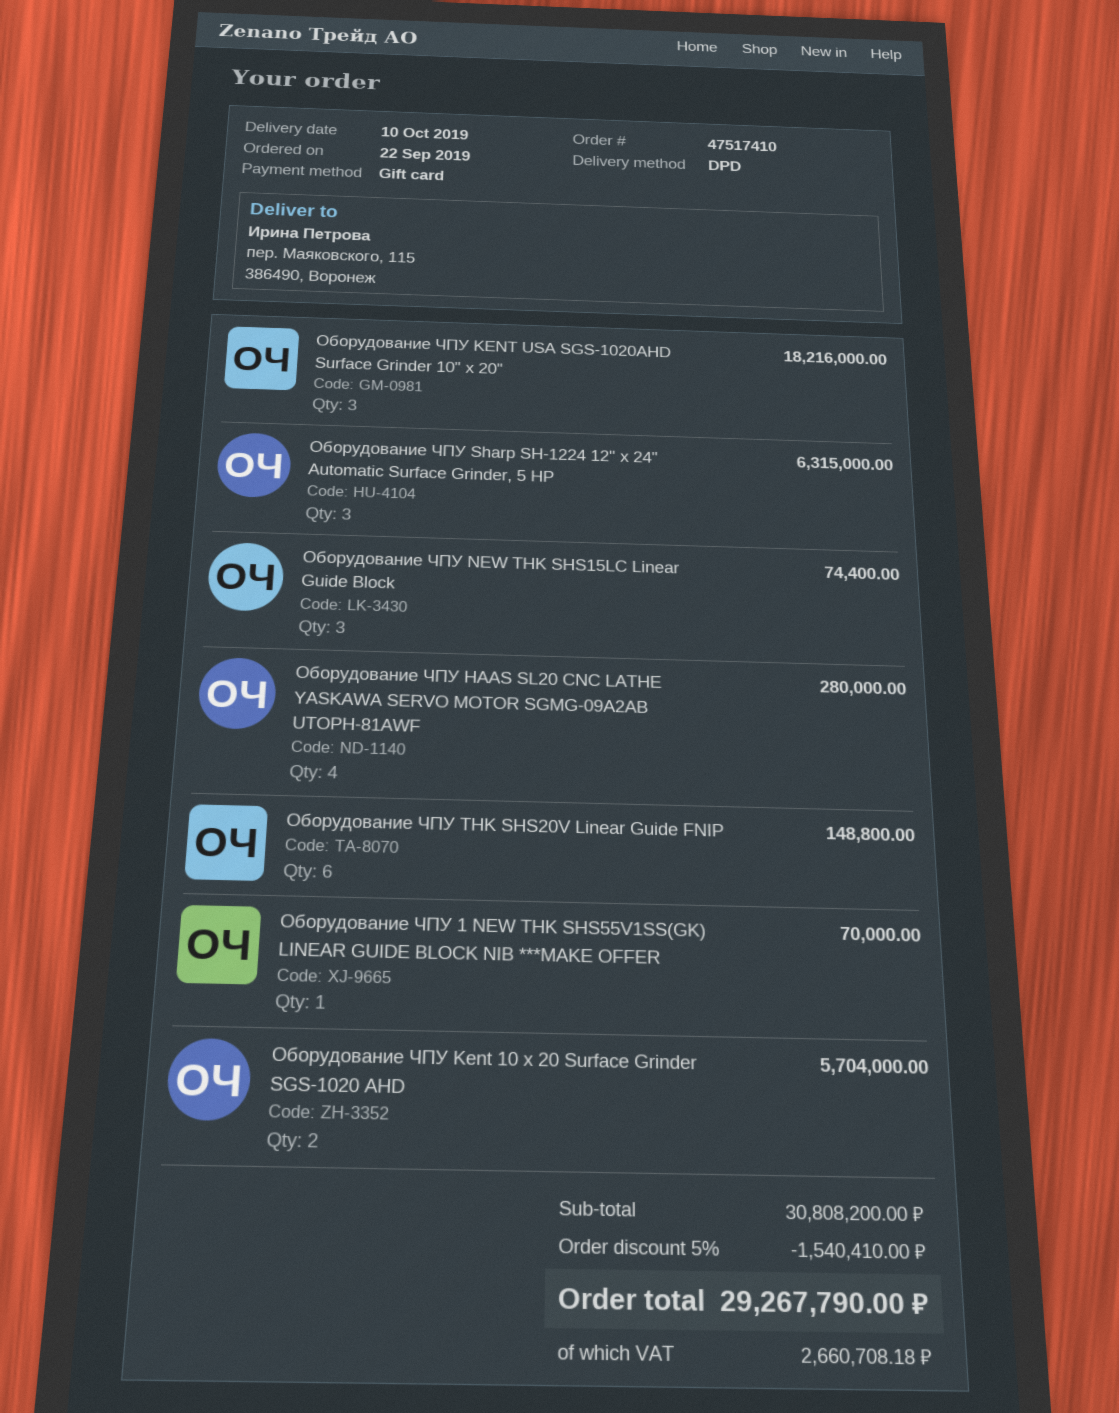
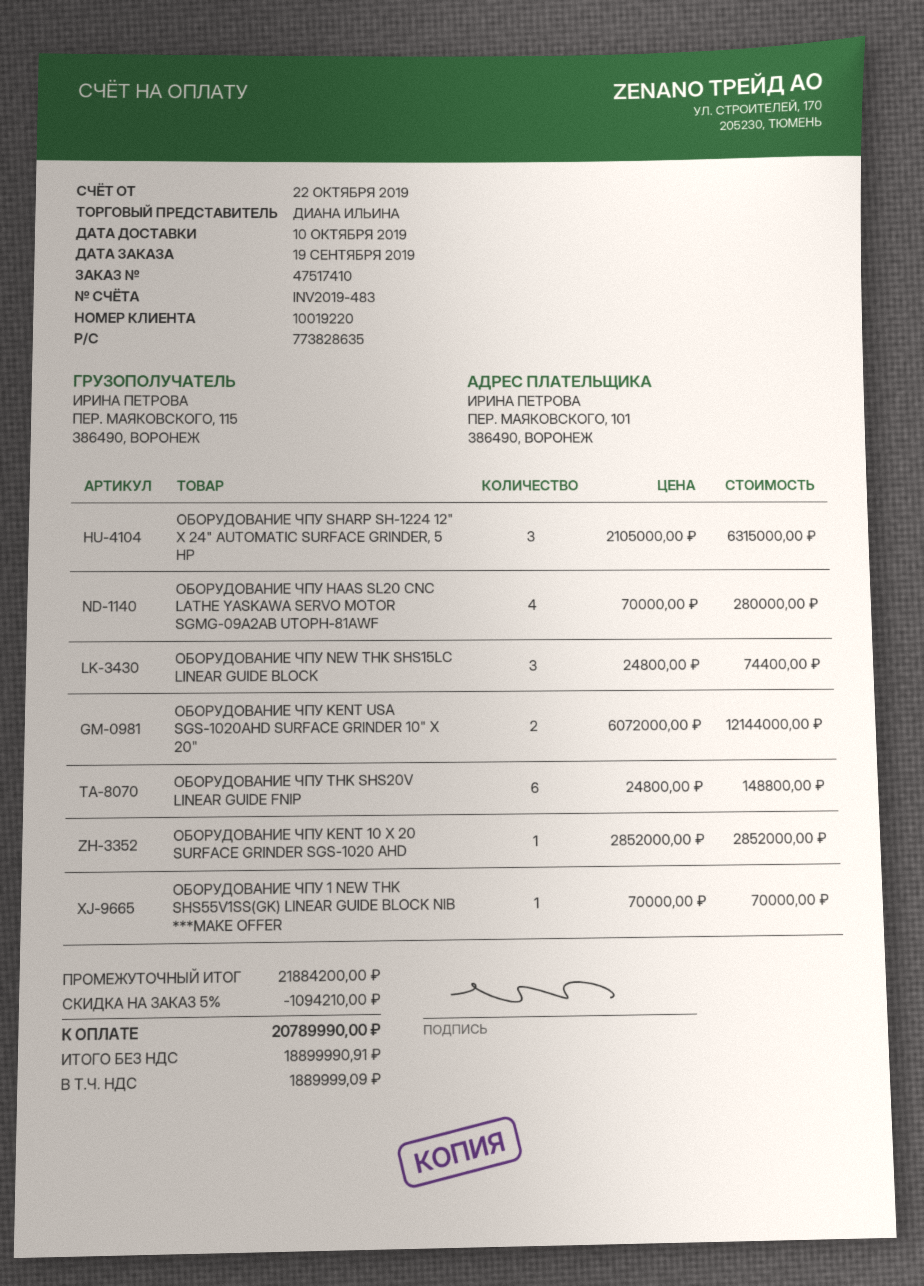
order date: 2019-09-22 -> 2019-09-19
Оборудование ЧПУ KENT USA SGS-1020AHD Surface Grinder 10" x 20": 3 for 18216000.00 -> 2 for 12144000.00
Оборудование ЧПУ Kent 10 x 20 Surface Grinder SGS-1020 AHD: 2 for 5704000.00 -> 1 for 2852000.00
subtotal: 30808200.00 -> 21884200.00
discount: 5% = 1540410.00 -> 5% = 1094210.00
tax: 2660708.18 -> 1889999.09
total: 29267790.00 -> 20789990.00

